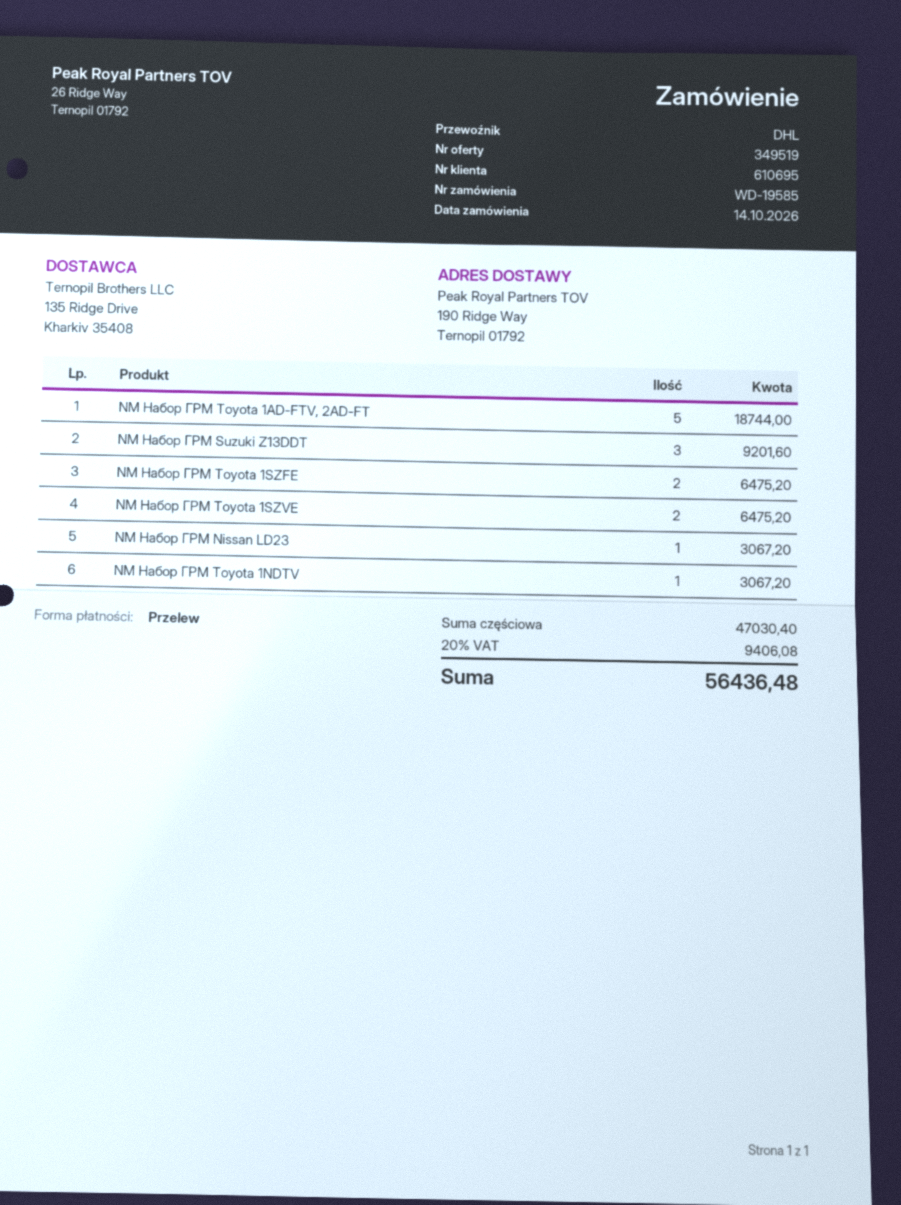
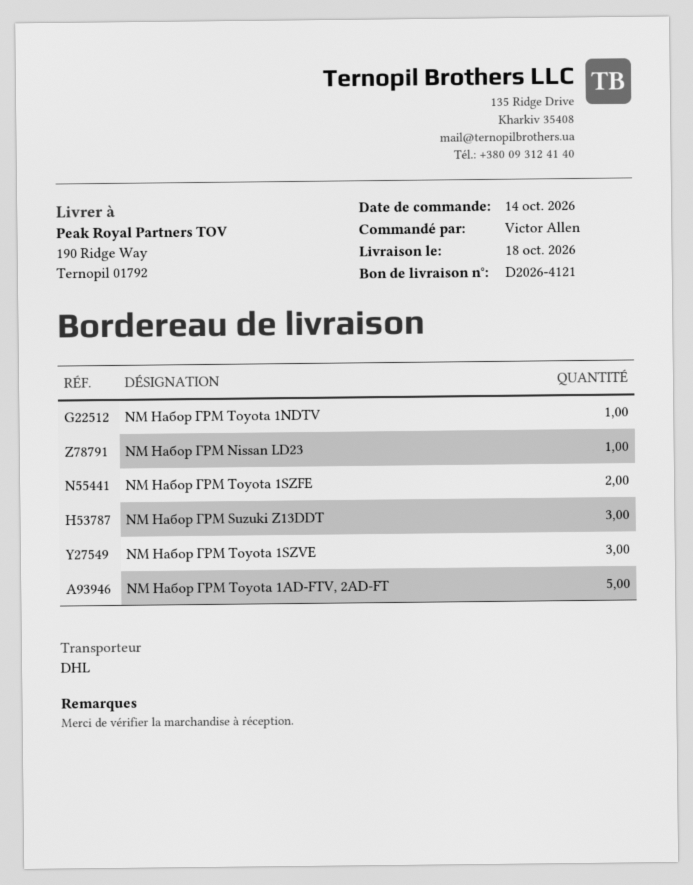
NM Набор ГРМ Toyota 1SZVE: 2 -> 3

